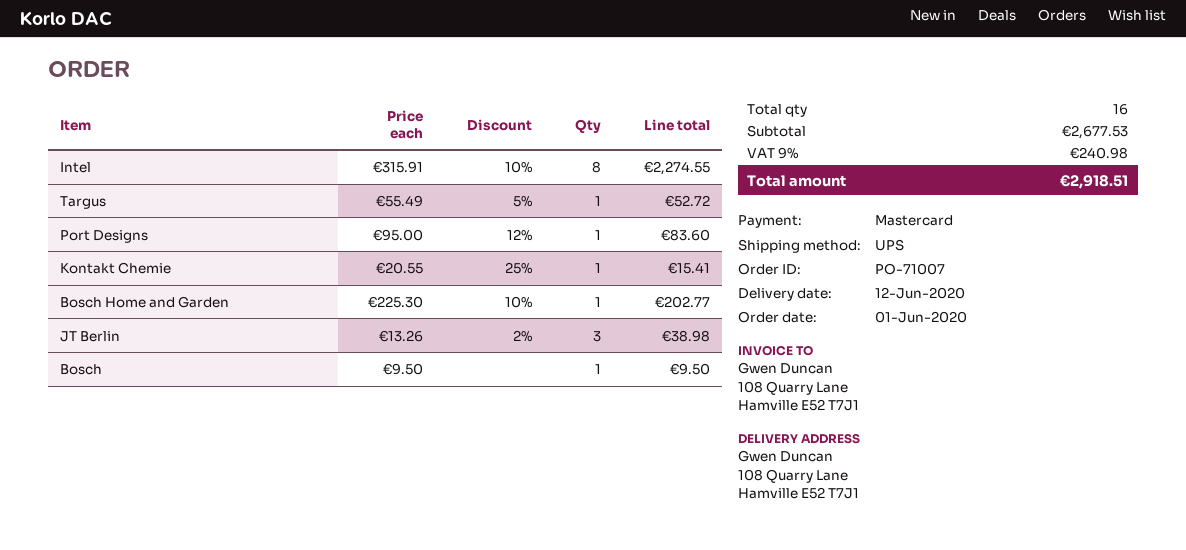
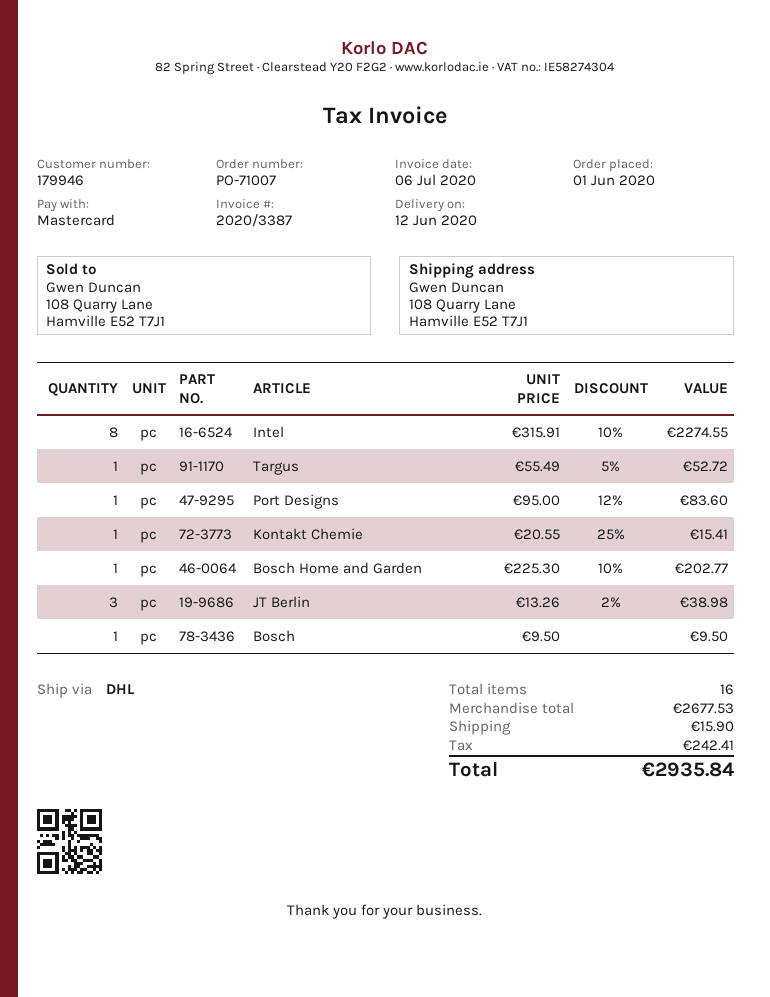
shipping method: UPS -> DHL
shipping: none -> 15.90
tax: 240.98 -> 242.41
total: 2918.51 -> 2935.84

